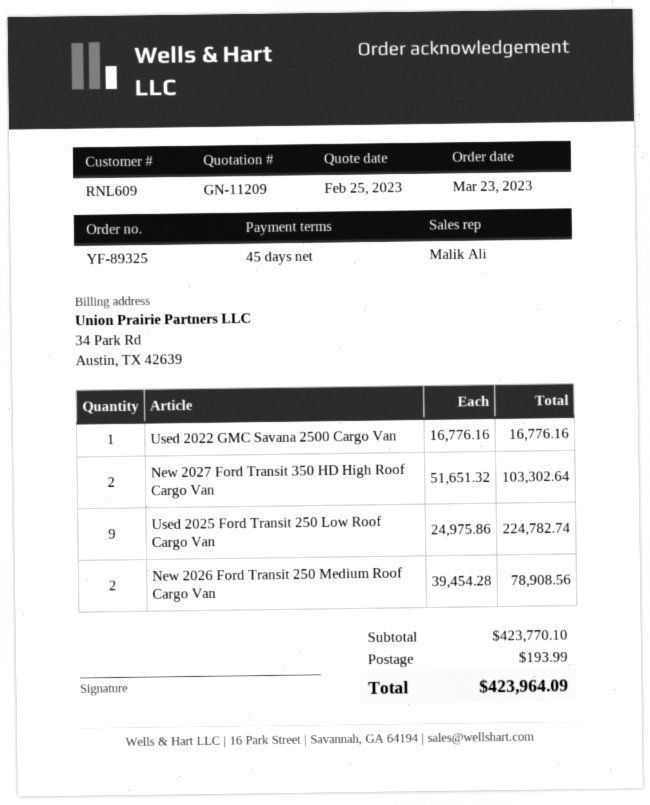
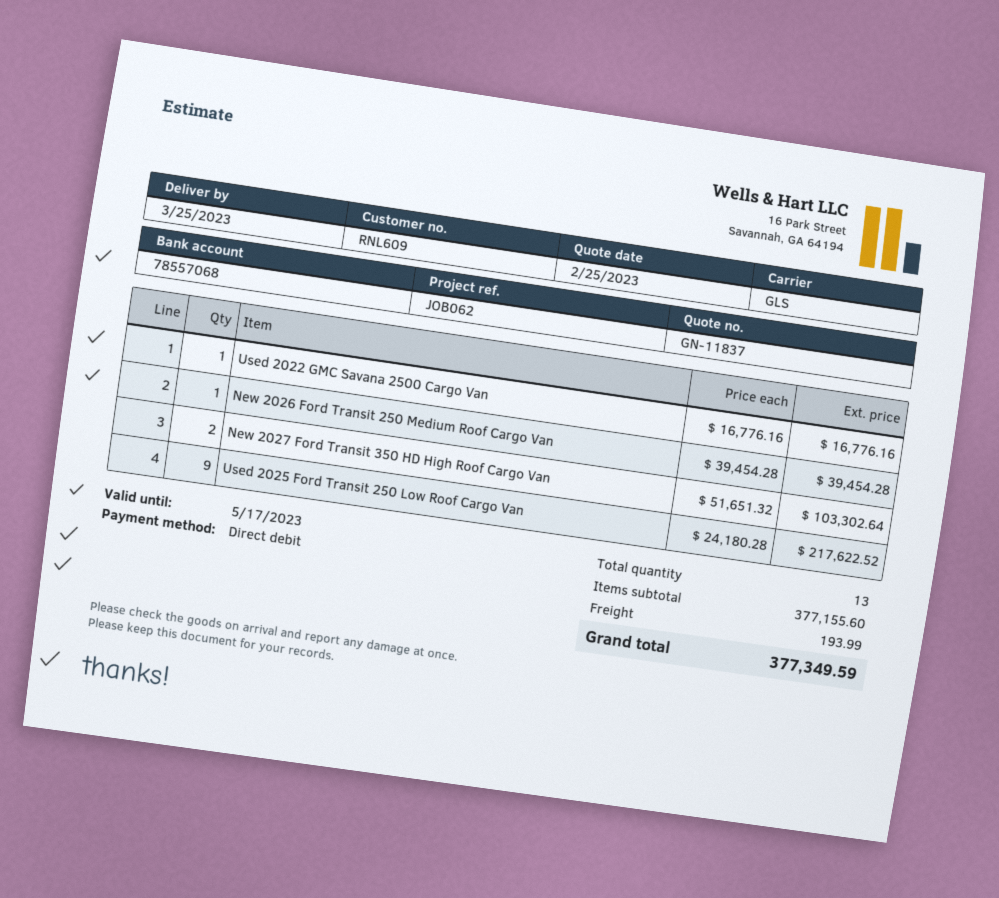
quote number: GN-11209 -> GN-11837
Used 2025 Ford Transit 250 Low Roof Cargo Van: 9 x 24975.86 = 224782.74 -> 9 x 24180.28 = 217622.52
New 2026 Ford Transit 250 Medium Roof Cargo Van: 2 x 39454.28 = 78908.56 -> 1 x 39454.28 = 39454.28
subtotal: 423770.10 -> 377155.60
total: 423964.09 -> 377349.59

